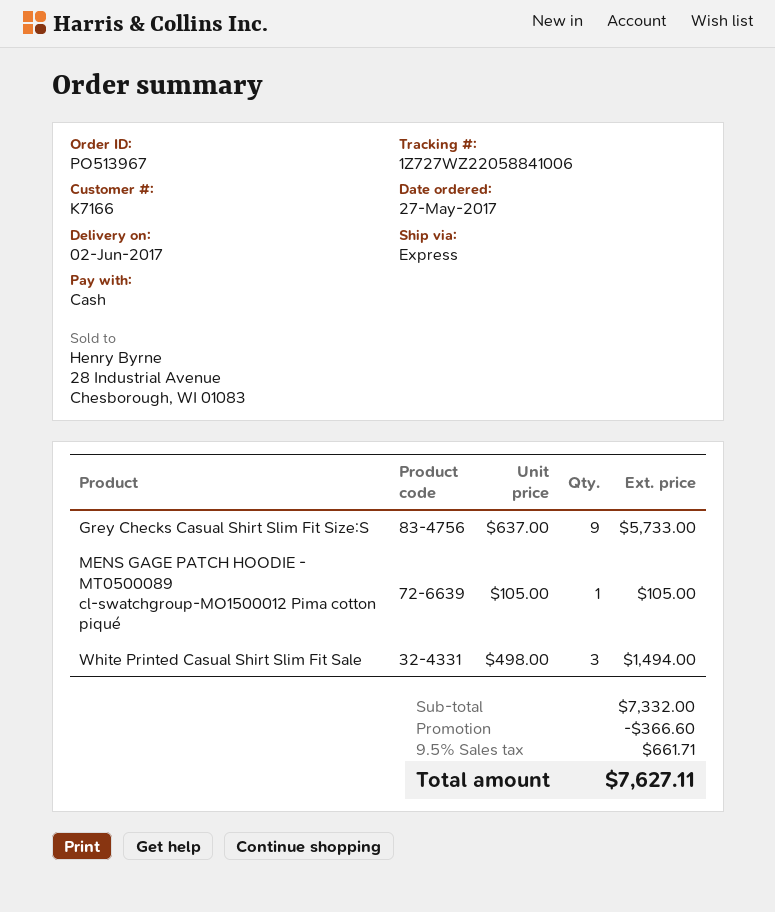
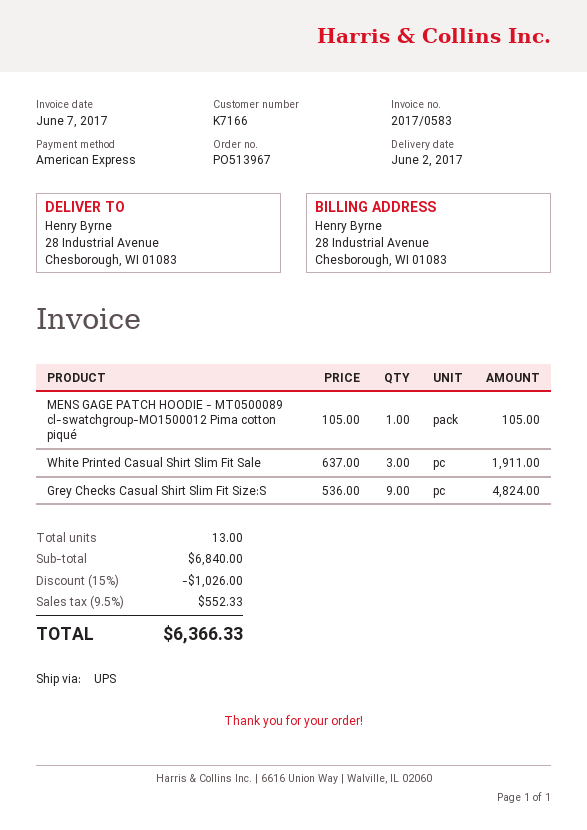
payment method: cash -> American Express
shipping method: express -> UPS
Grey Checks Casual Shirt Slim Fit Size:S: 9 x 637.00 = 5733.00 -> 9 x 536.00 = 4824.00
White Printed Casual Shirt Slim Fit Sale: 3 x 498.00 = 1494.00 -> 3 x 637.00 = 1911.00
subtotal: 7332.00 -> 6840.00
discount: 366.60 -> 1026.00
tax: 9.5% = 661.71 -> 9.5% = 552.33
total: 7627.11 -> 6366.33

